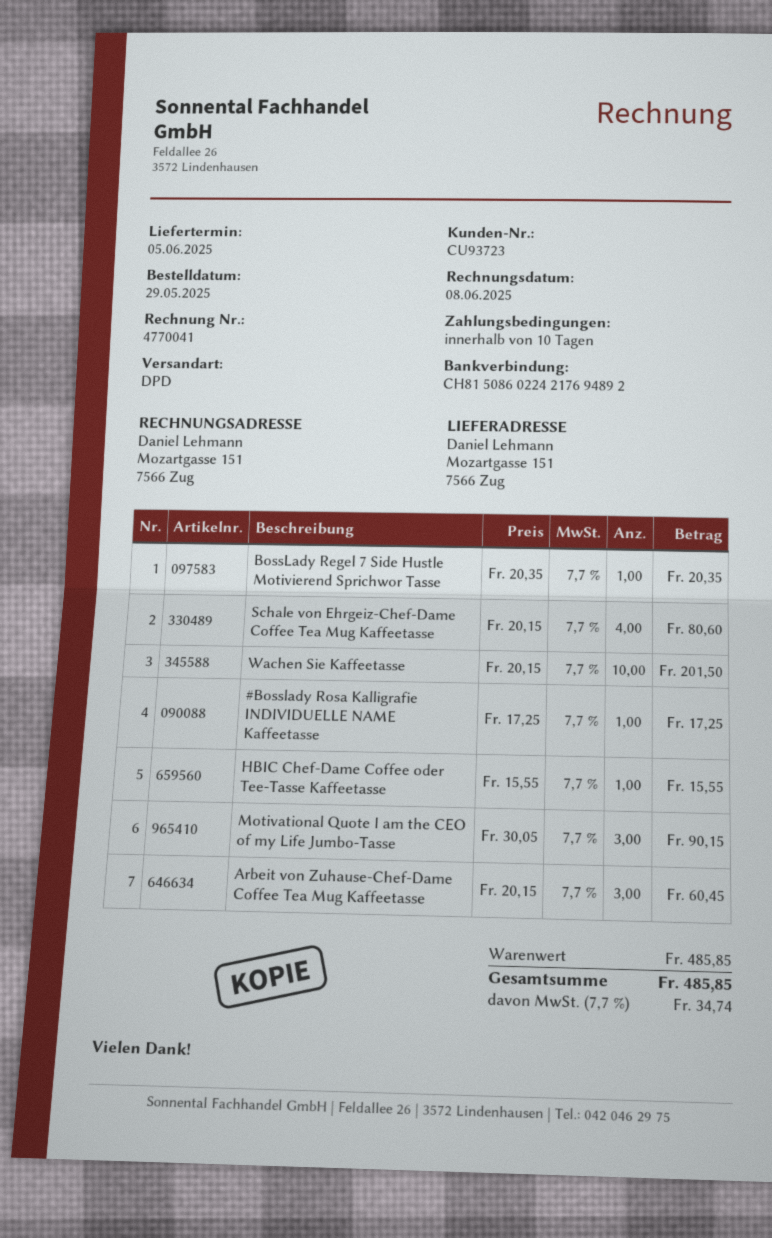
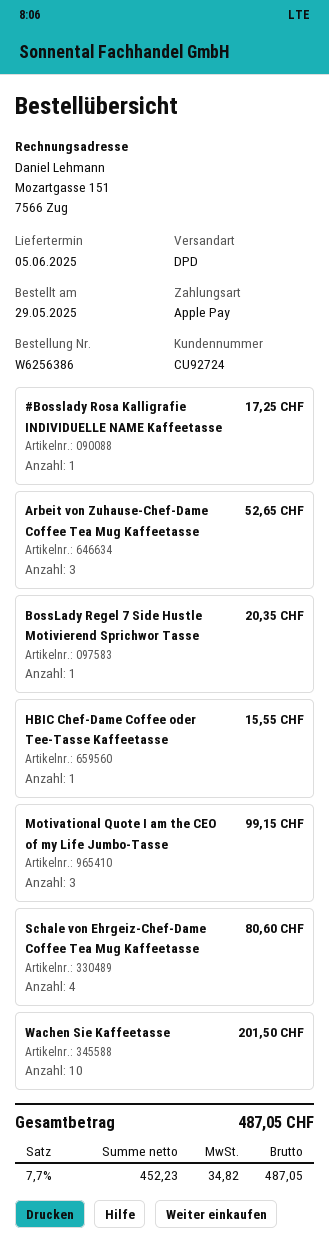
customer number: CU93723 -> CU92724
Motivational Quote I am the CEO of my Life Jumbo-Tasse: 3 for 90.15 -> 3 for 99.15
Arbeit von Zuhause-Chef-Dame Coffee Tea Mug Kaffeetasse: 3 for 60.45 -> 3 for 52.65
tax: 7.7% = 34.74 -> 7.7% = 34.82
total: 485.85 -> 487.05

